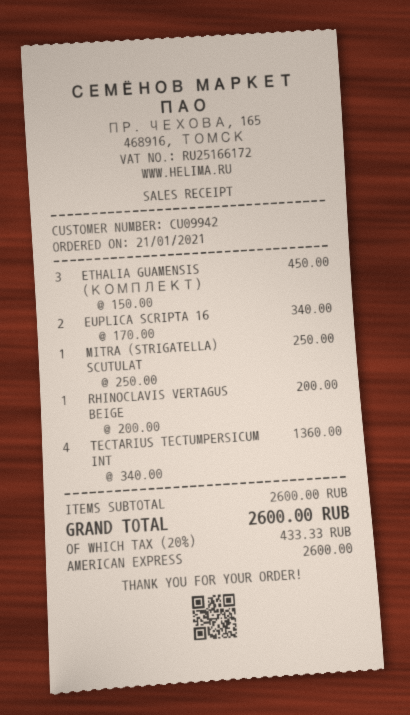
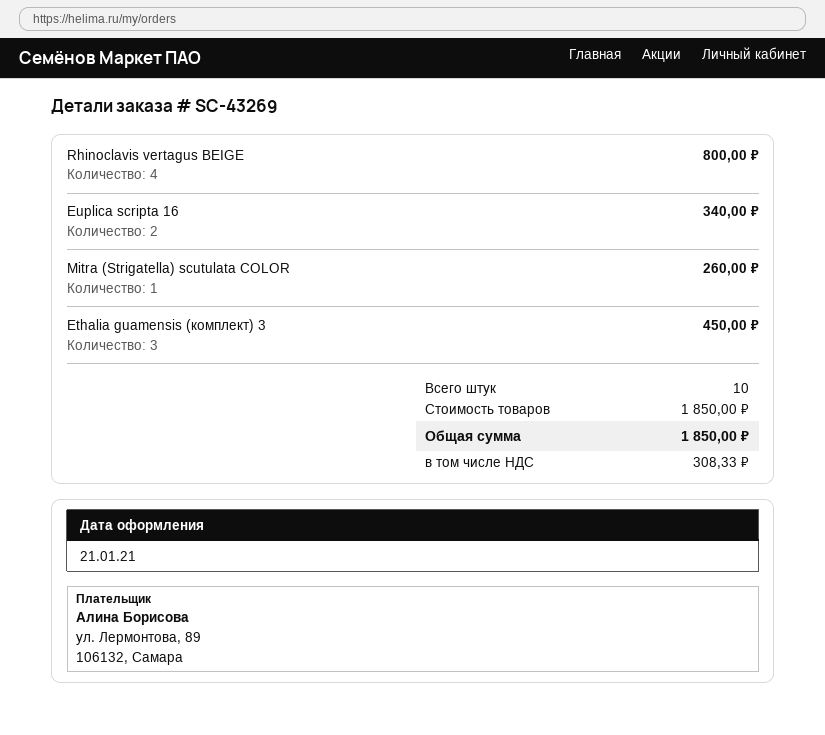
MITRA (STRIGATELLA) SCUTULAT: 1 for 250.00 -> 1 for 260.00
RHINOCLAVIS VERTAGUS BEIGE: 1 for 200.00 -> 4 for 800.00
TECTARIUS TECTUMPERSICUM INT: 4 for 1360.00 -> none
subtotal: 2600.00 -> 1850.00
tax: 433.33 -> 308.33
total: 2600.00 -> 1850.00

